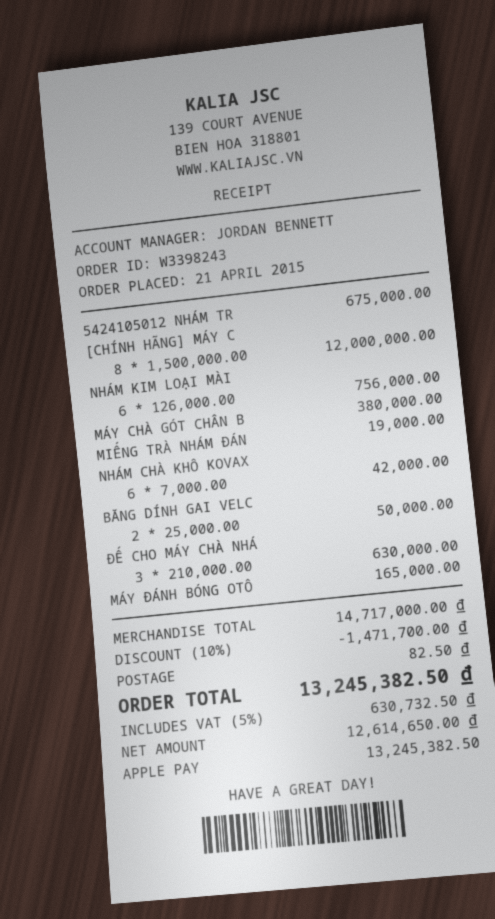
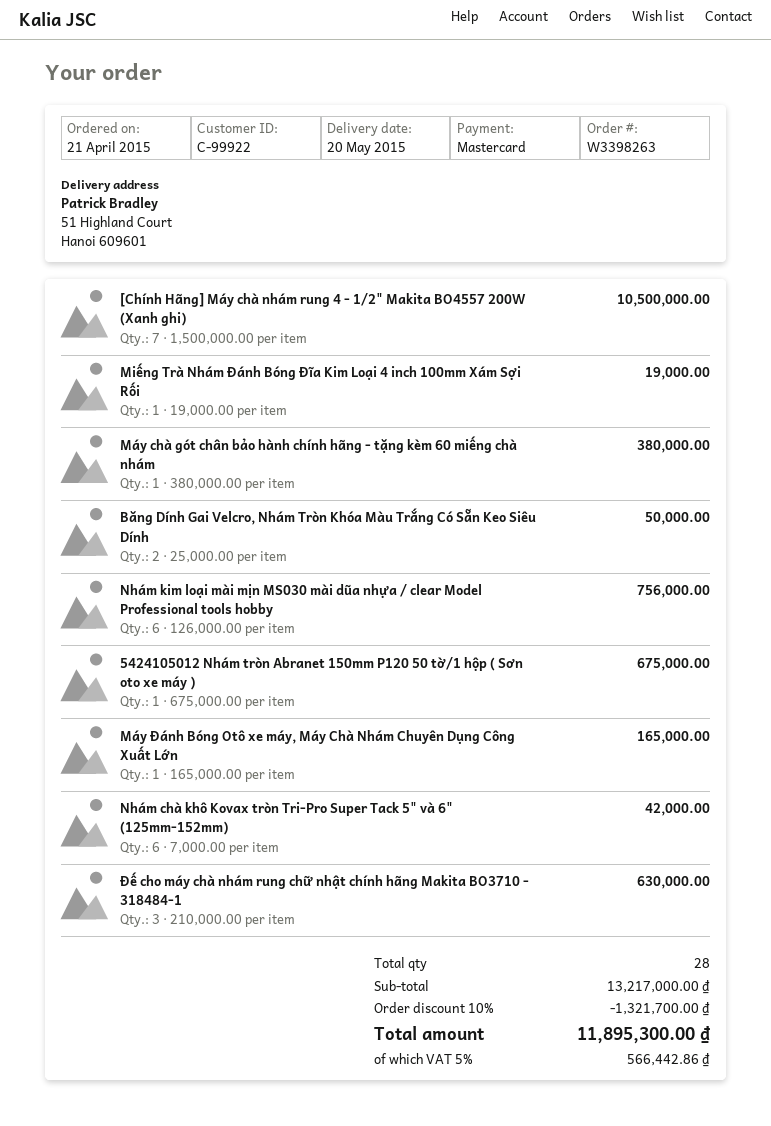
order number: W3398243 -> W3398263
payment method: Apple Pay -> Mastercard
[CHÍNH HÃNG] MÁY C: 8 x 1500000.00 = 12000000.00 -> 7 x 1500000.00 = 10500000.00
subtotal: 14717000.00 -> 13217000.00
discount: 10% = 1471700.00 -> 10% = 1321700.00
shipping: 82.50 -> none
tax: 5% = 630732.50 -> 5% = 566442.86
total: 13245382.50 -> 11895300.00

